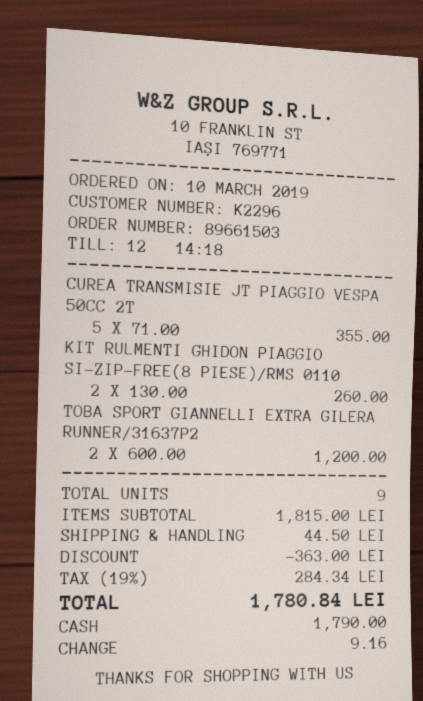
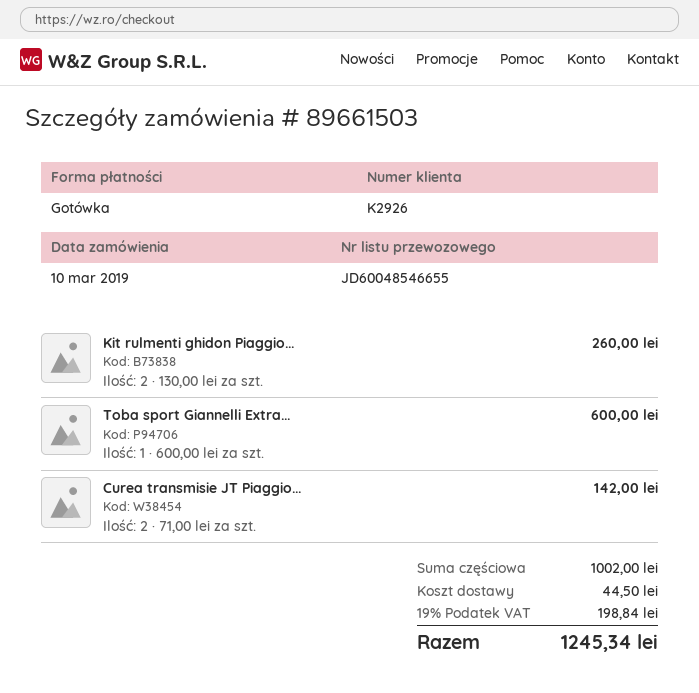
customer number: K2296 -> K2926
CUREA TRANSMISIE JT PIAGGIO VESPA 50CC 2T: 5 x 71.00 = 355.00 -> 2 x 71.00 = 142.00
TOBA SPORT GIANNELLI EXTRA GILERA RUNNER/31637P2: 2 x 600.00 = 1200.00 -> 1 x 600.00 = 600.00
subtotal: 1815.00 -> 1002.00
discount: 363.00 -> none
tax: 19% = 284.34 -> 19% = 198.84
total: 1780.84 -> 1245.34

